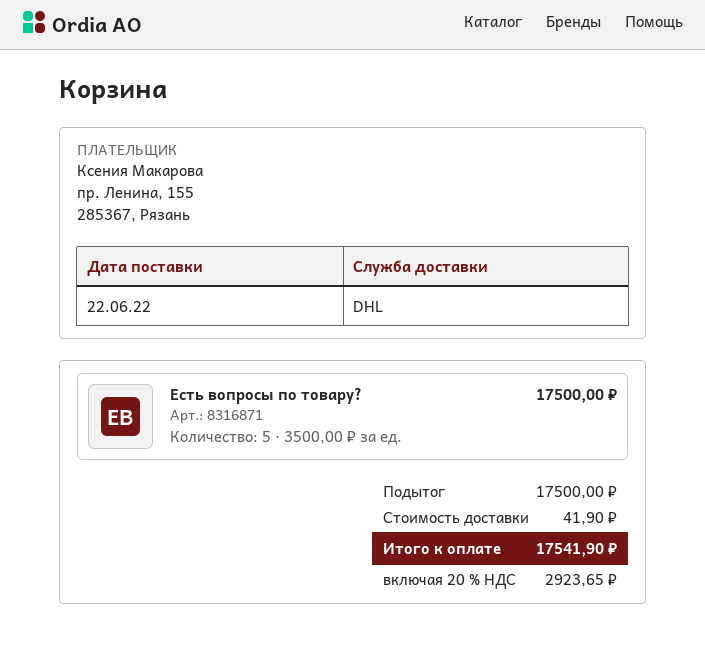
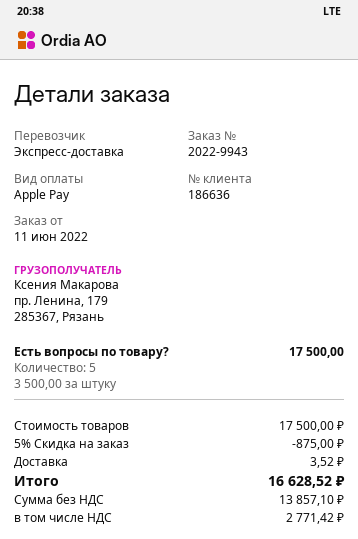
shipping method: DHL -> express
discount: none -> 5% = 875.00
shipping: 41.90 -> 3.52
tax: 2923.65 -> 2771.42
total: 17541.90 -> 16628.52

